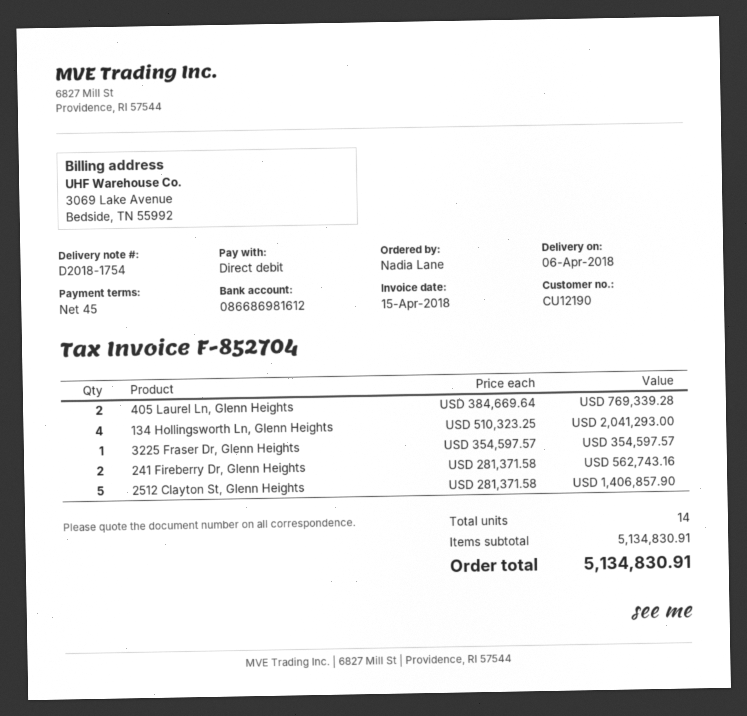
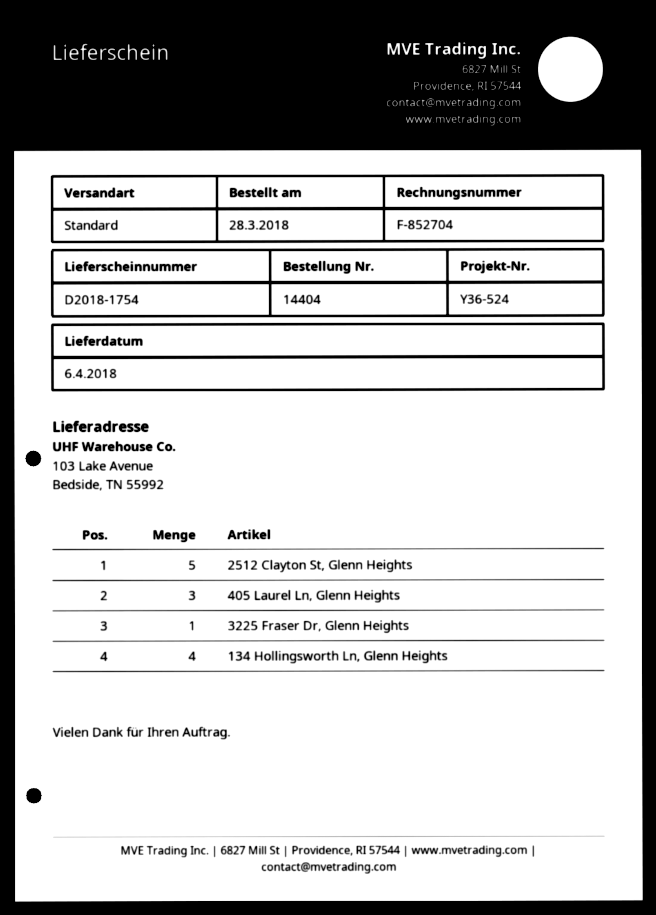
405 Laurel Ln, Glenn Heights: 2 -> 3
241 Fireberry Dr, Glenn Heights: 2 -> none

